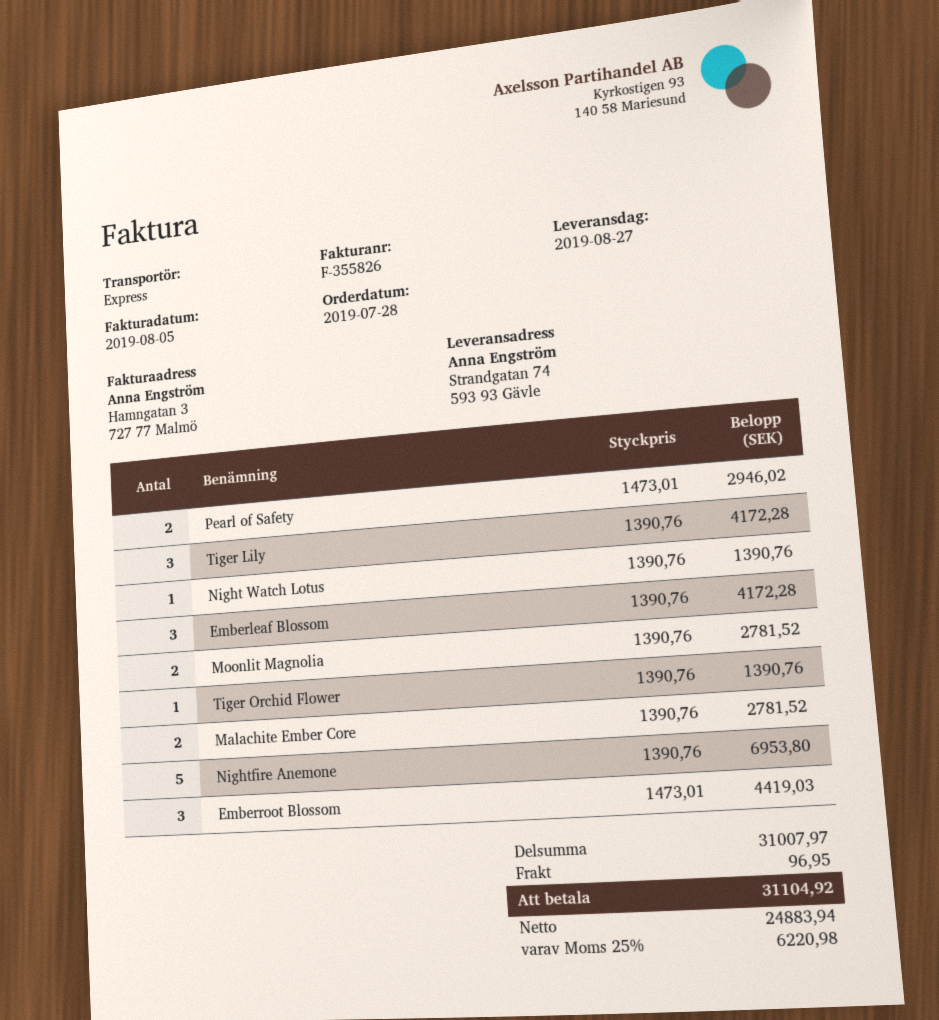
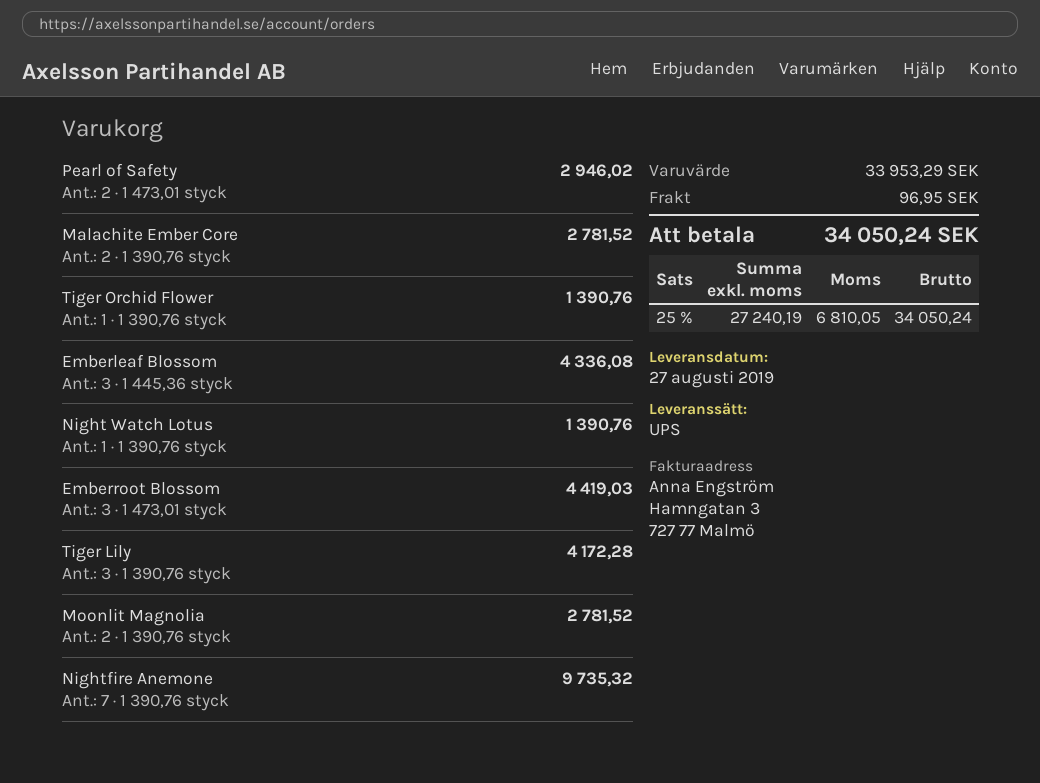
shipping method: express -> UPS
Emberleaf Blossom: 3 x 1390.76 = 4172.28 -> 3 x 1445.36 = 4336.08
Nightfire Anemone: 5 x 1390.76 = 6953.80 -> 7 x 1390.76 = 9735.32
subtotal: 31007.97 -> 33953.29
net: 24883.94 -> 27240.19
tax: 25% = 6220.98 -> 25% = 6810.05
total: 31104.92 -> 34050.24

